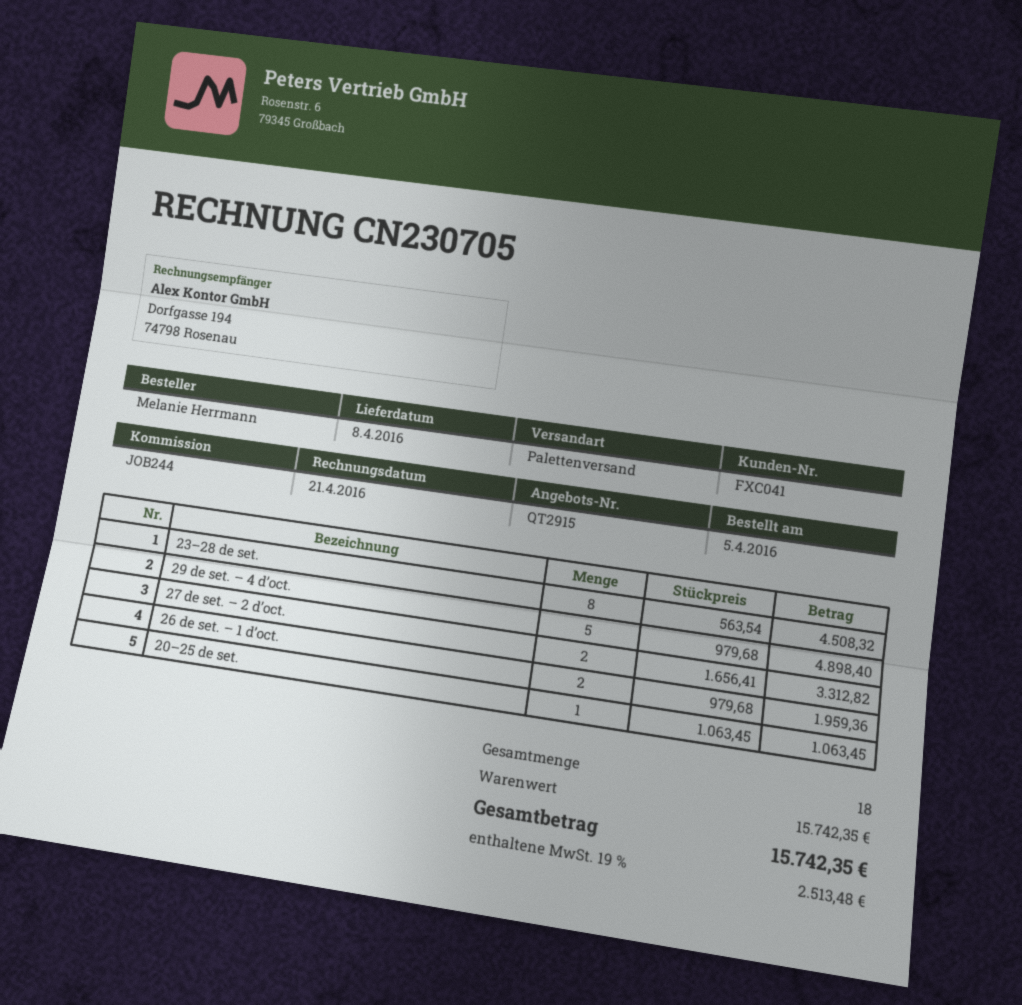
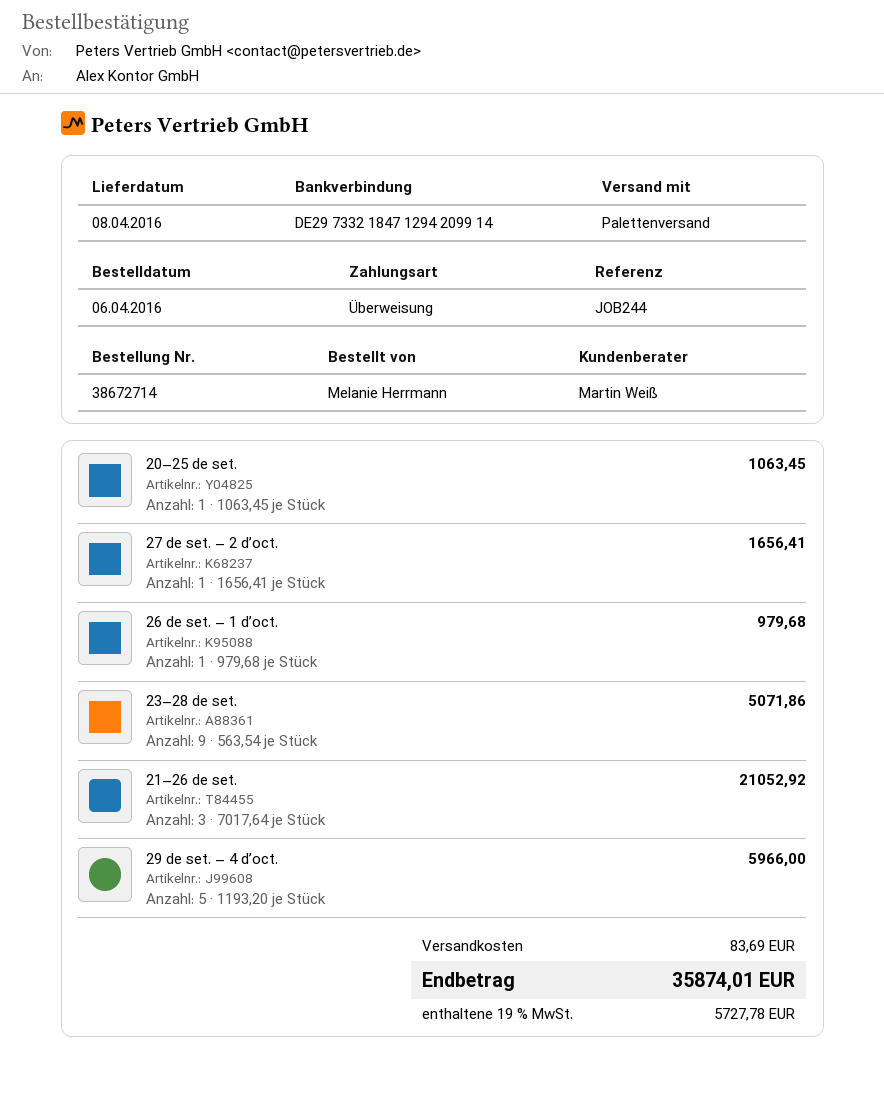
order date: 2016-04-05 -> 2016-04-06
23–28 de set.: 8 x 563.54 = 4508.32 -> 9 x 563.54 = 5071.86
29 de set. – 4 d’oct.: 5 x 979.68 = 4898.40 -> 5 x 1193.20 = 5966.00
27 de set. – 2 d’oct.: 2 x 1656.41 = 3312.82 -> 1 x 1656.41 = 1656.41
26 de set. – 1 d’oct.: 2 x 979.68 = 1959.36 -> 1 x 979.68 = 979.68
21–26 de set.: none -> 3 x 7017.64 = 21052.92
shipping: none -> 83.69
tax: 19% = 2513.48 -> 19% = 5727.78
total: 15742.35 -> 35874.01

